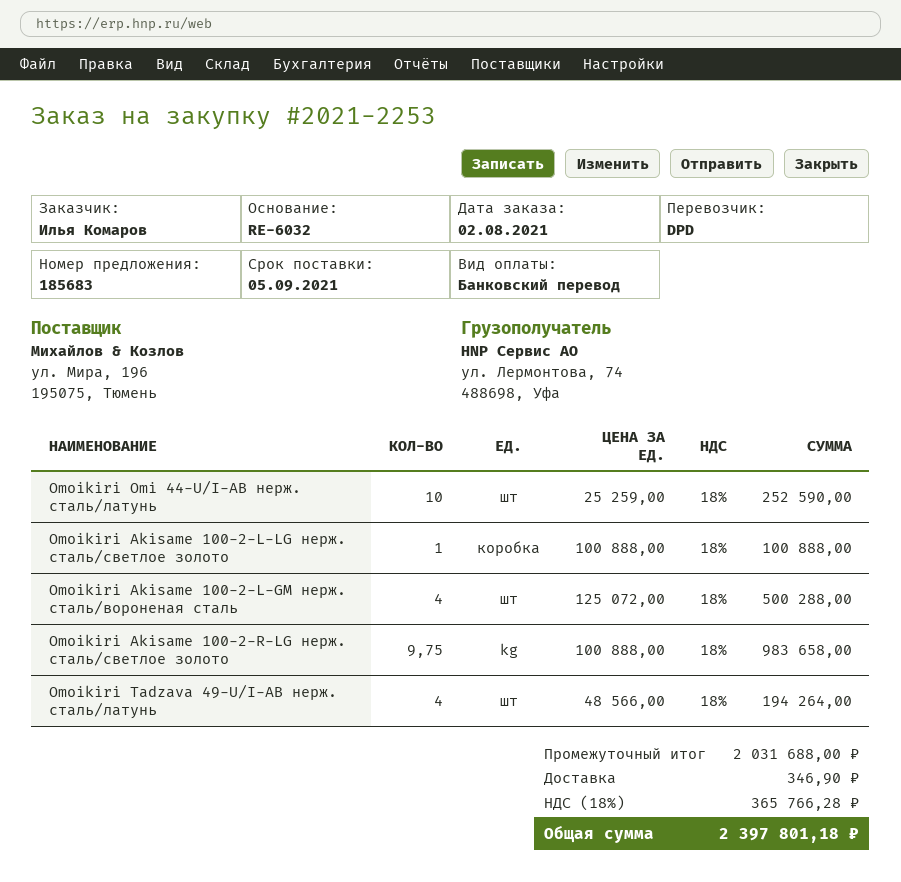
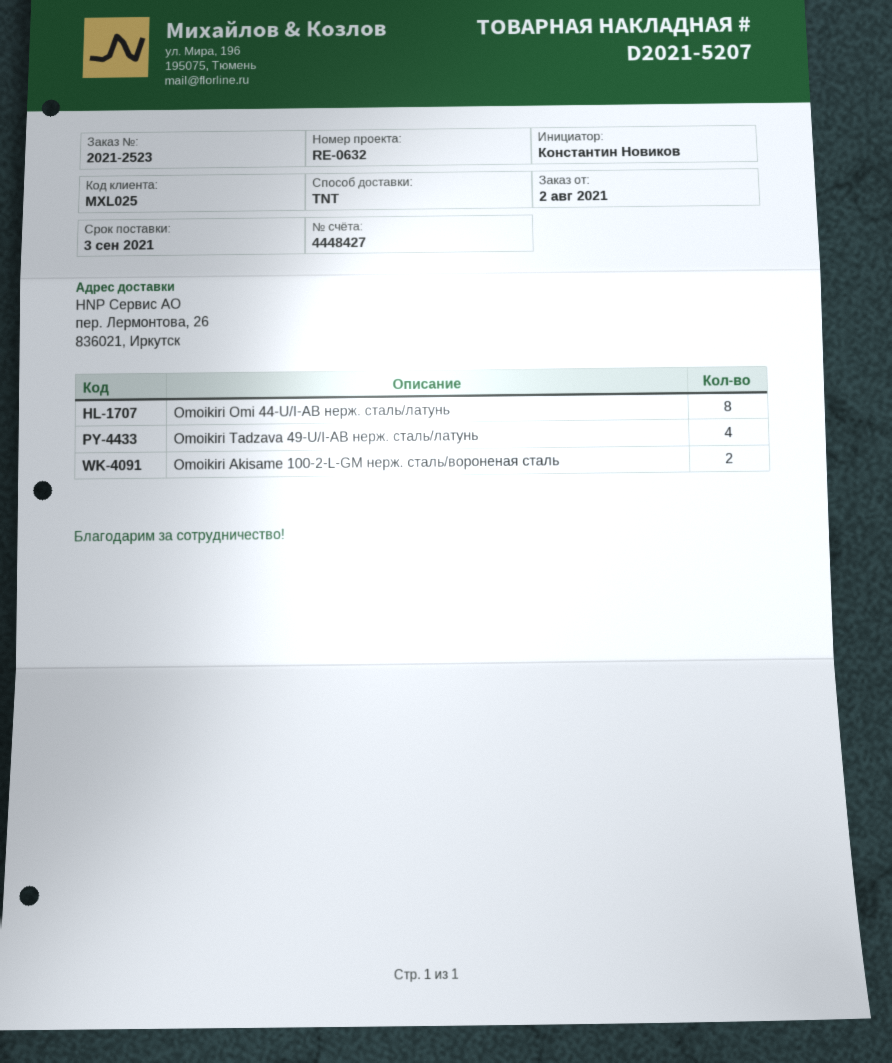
order number: 2021-2253 -> 2021-2523
delivery date: 2021-09-05 -> 2021-09-03
reference: RE-6032 -> RE-0632
ordered by: Илья Комаров -> Константин Новиков
shipping method: DPD -> TNT
ship to: ул. Лермонтова, 74, 488698, Уфа -> пер. Лермонтова, 26, 836021, Иркутск
Omoikiri Omi 44-U/I-AB нерж. сталь/латунь: 10 -> 8
Omoikiri Akisame 100-2-L-LG нерж. сталь/светлое золото: 1 -> none
Omoikiri Akisame 100-2-L-GM нерж. сталь/вороненая сталь: 4 -> 2
Omoikiri Akisame 100-2-R-LG нерж. сталь/светлое золото: 9.75 -> none

